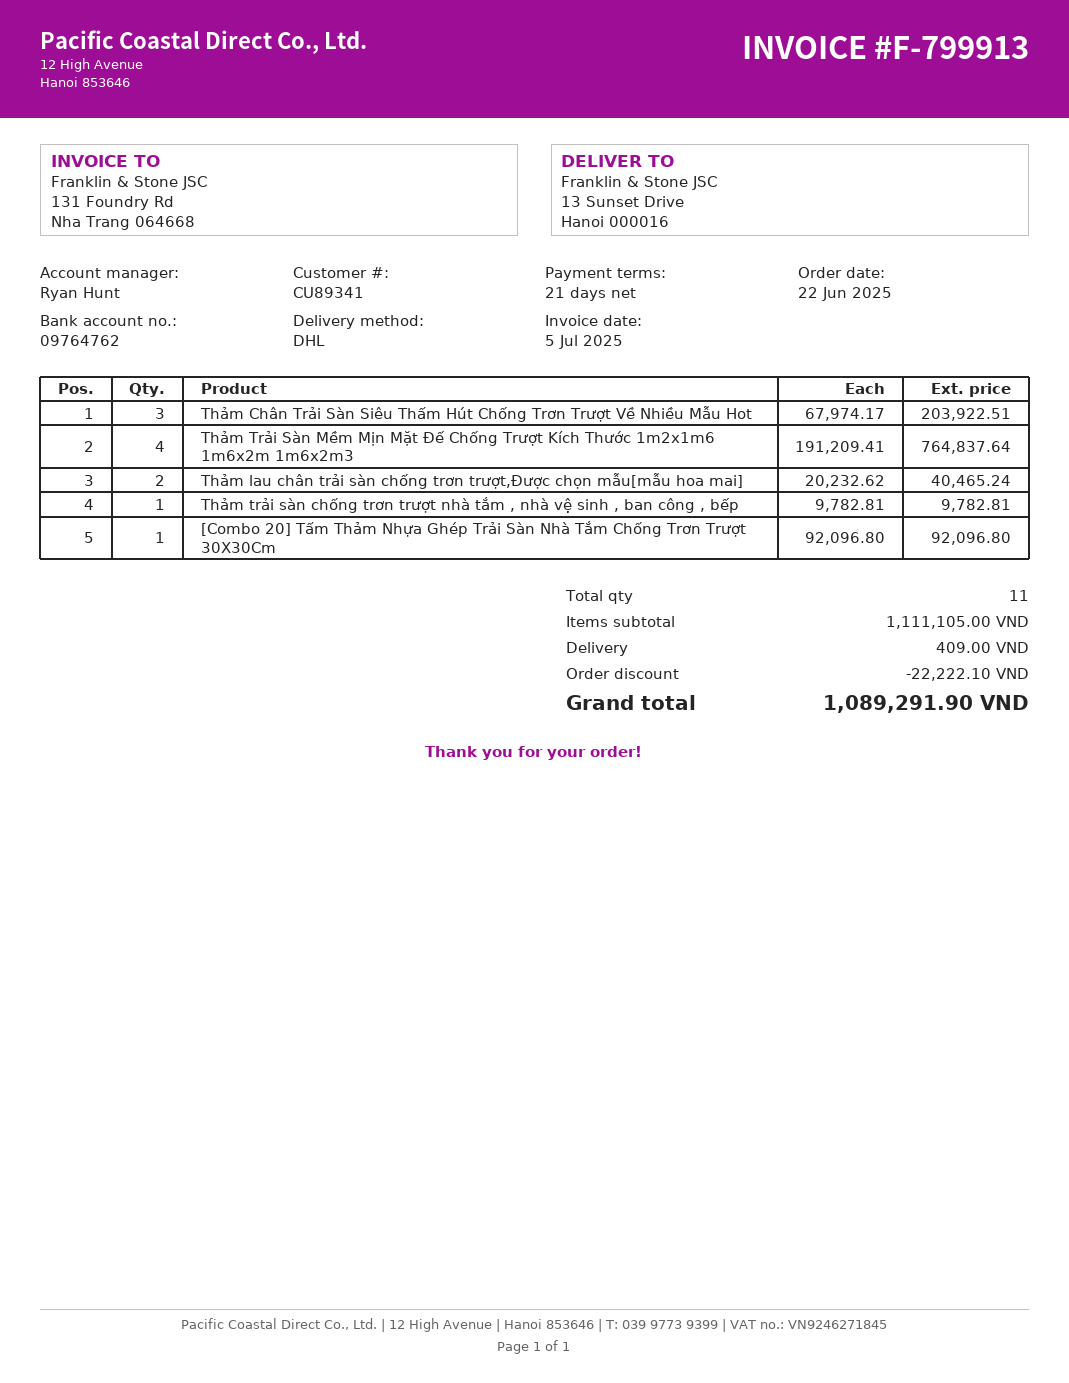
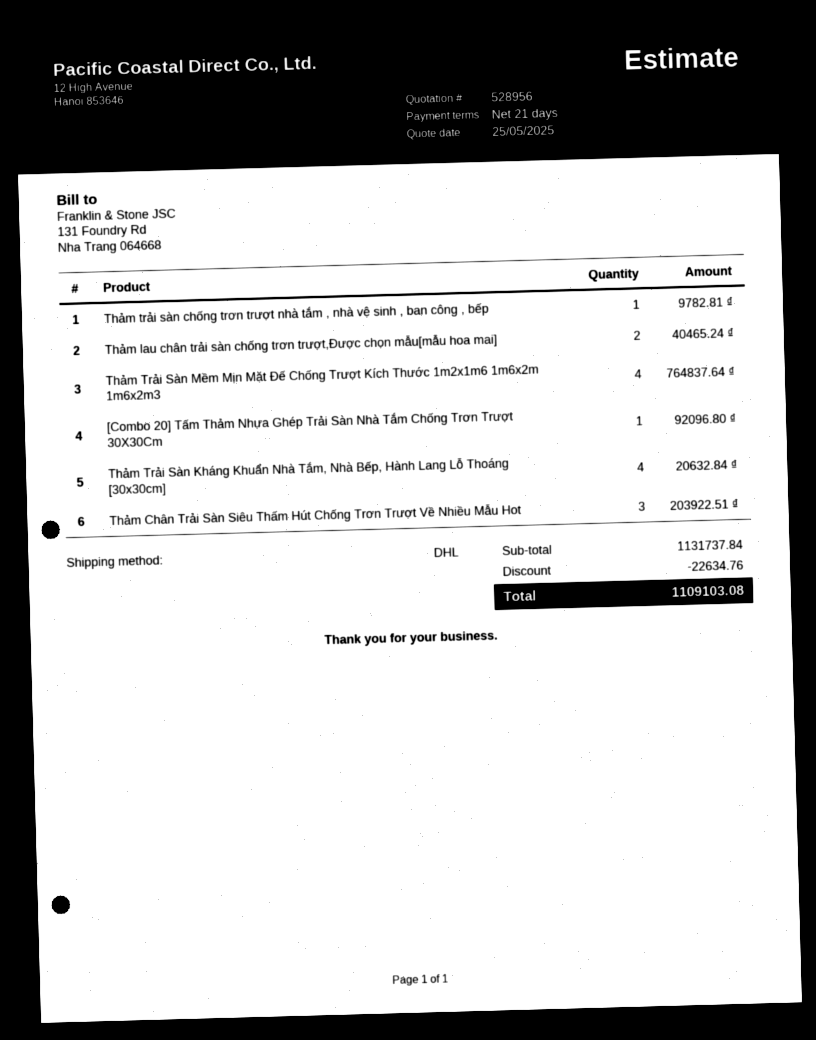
Thảm Trải Sàn Kháng Khuẩn Nhà Tắm, Nhà Bếp, Hành Lang Lỗ Thoáng [30x30cm]: none -> 4 for 20632.84
subtotal: 1111105.00 -> 1131737.84
discount: 22222.10 -> 22634.76
shipping: 409.00 -> none
total: 1089291.90 -> 1109103.08

